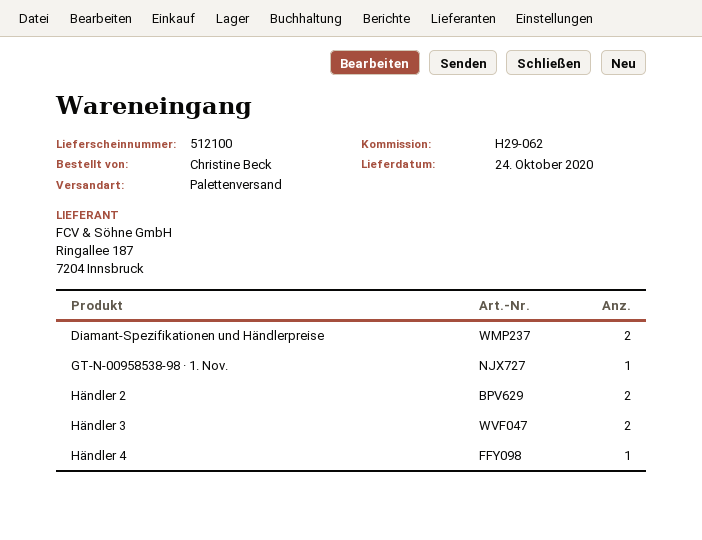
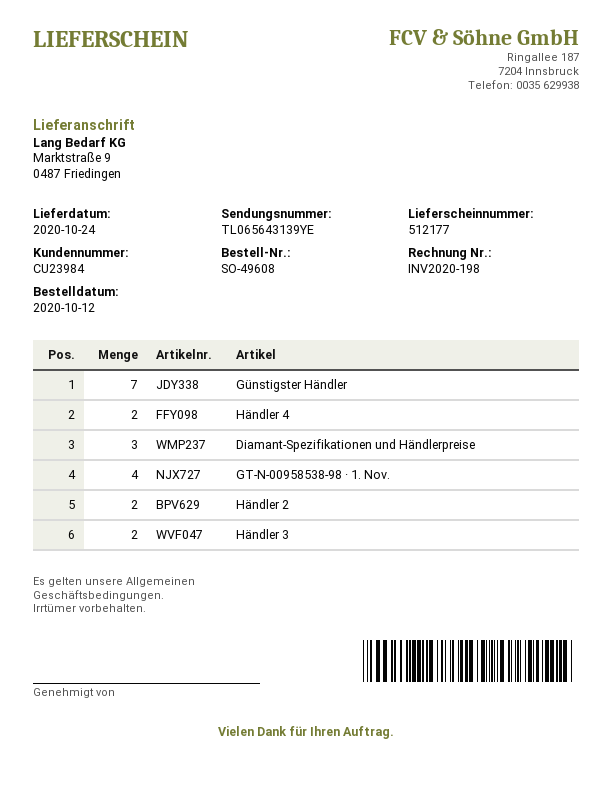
delivery note number: 512100 -> 512177
Diamant-Spezifikationen und Händlerpreise: 2 -> 3
GT-N-00958538-98 · 1. Nov.: 1 -> 4
Händler 4: 1 -> 2
Günstigster Händler: none -> 7

